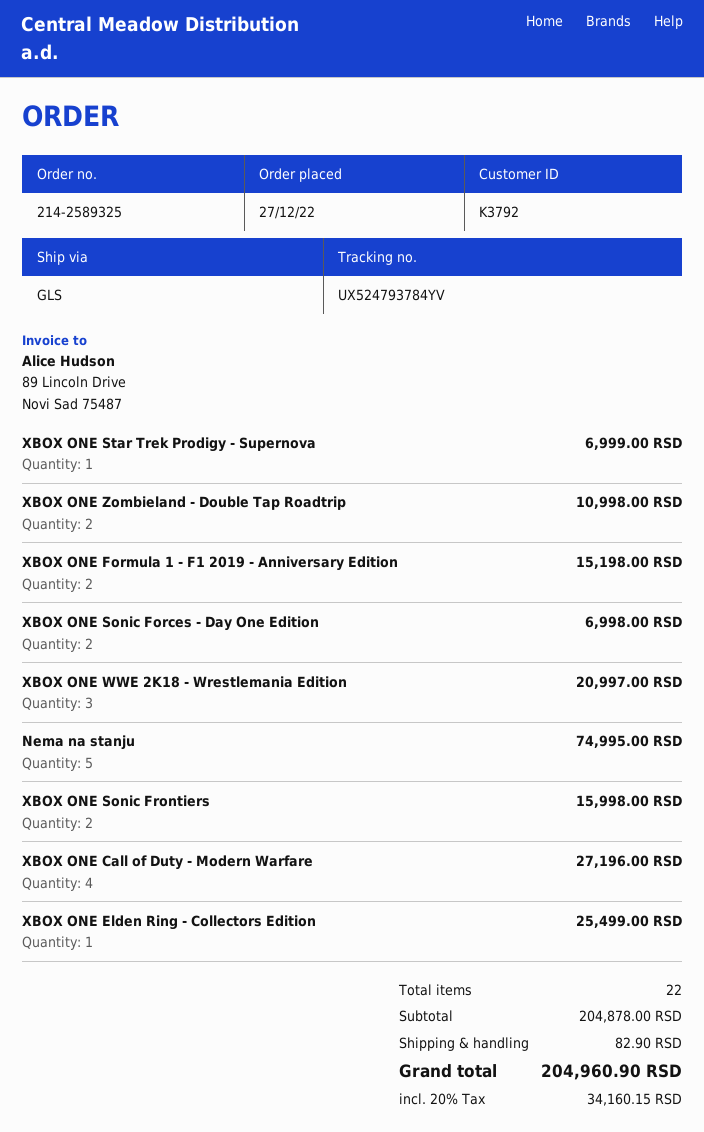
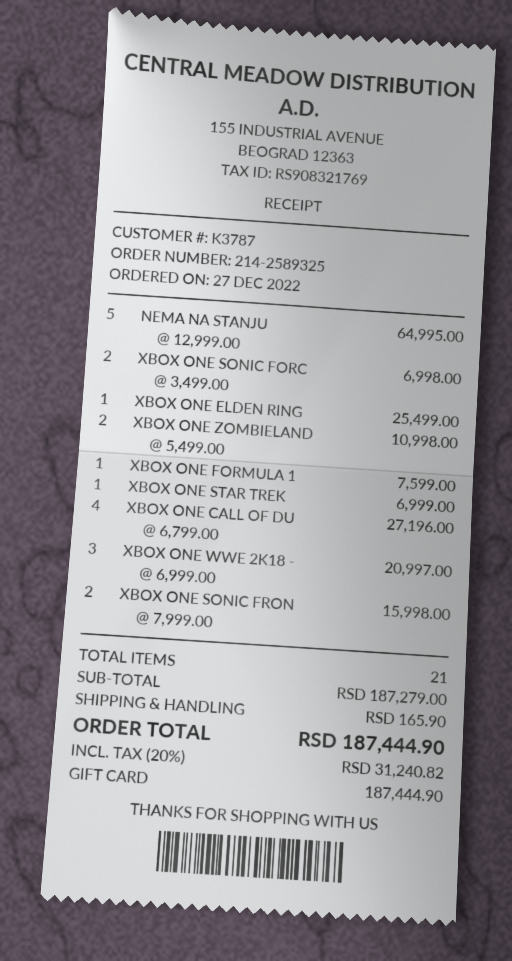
customer number: K3792 -> K3787
XBOX ONE Formula 1 - F1 2019 - Anniversary Edition: 2 for 15198.00 -> 1 for 7599.00
Nema na stanju: 5 for 74995.00 -> 5 for 64995.00
total quantity: 22 -> 21
subtotal: 204878.00 -> 187279.00
shipping: 82.90 -> 165.90
tax: 20% = 34160.15 -> 20% = 31240.82
total: 204960.90 -> 187444.90

